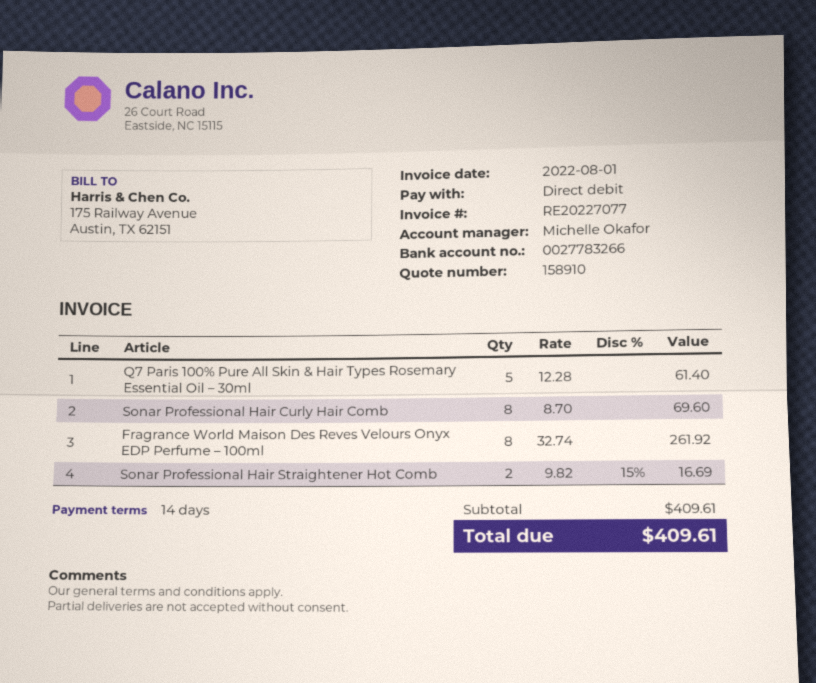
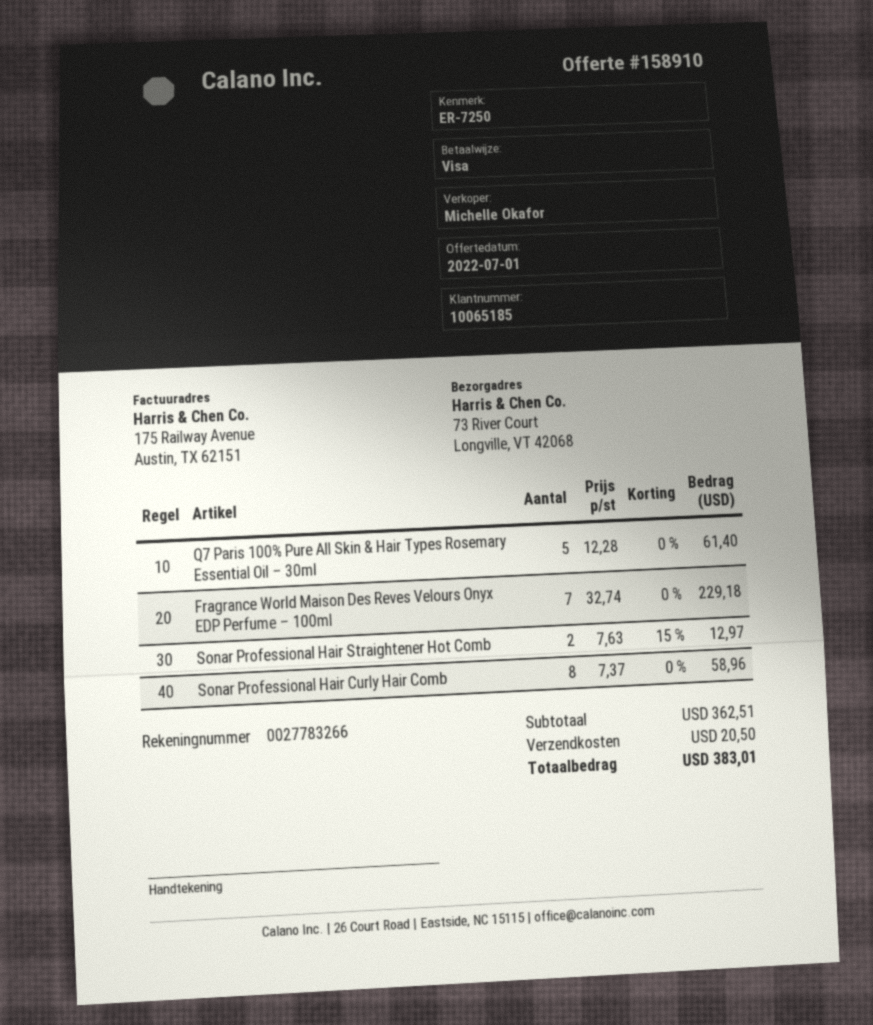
payment method: direct debit -> Visa
Sonar Professional Hair Curly Hair Comb: 8 x 8.70 = 69.60 -> 8 x 7.37 = 58.96
Fragrance World Maison Des Reves Velours Onyx EDP Perfume – 100ml: 8 x 32.74 = 261.92 -> 7 x 32.74 = 229.18
Sonar Professional Hair Straightener Hot Comb: 2 x 9.82 - 15% = 16.69 -> 2 x 7.63 - 15% = 12.97
subtotal: 409.61 -> 362.51
shipping: none -> 20.50
total: 409.61 -> 383.01

